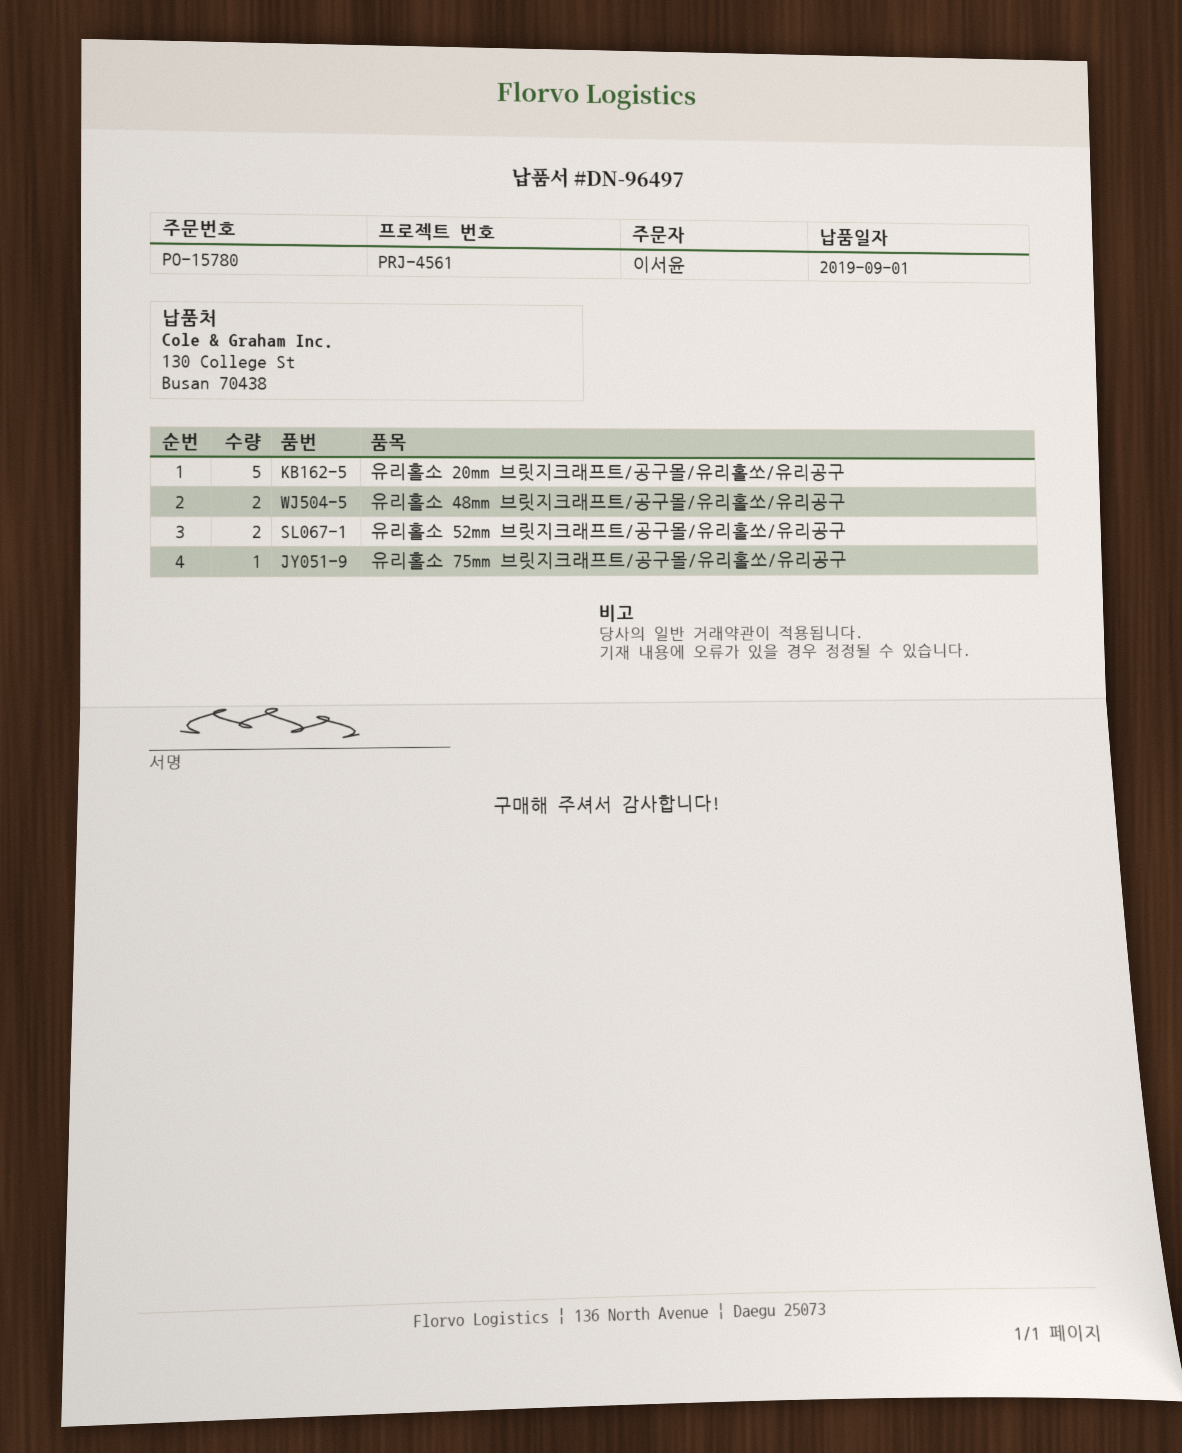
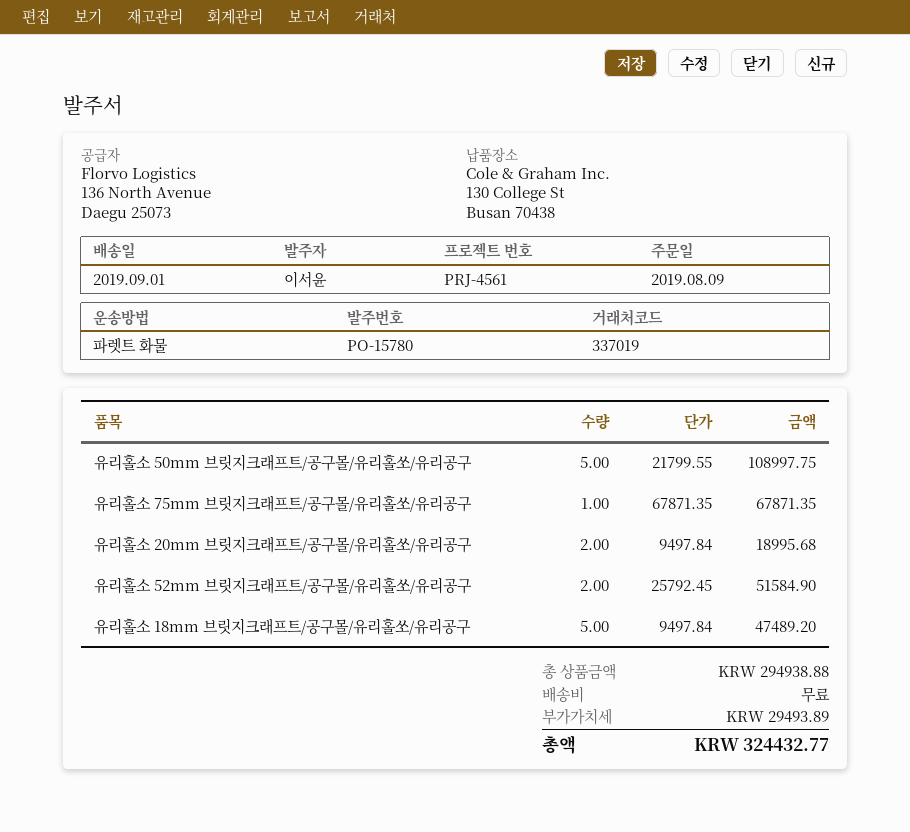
유리홀소 20mm 브릿지크래프트/공구몰/유리홀쏘/유리공구: 5 -> 2
유리홀소 48mm 브릿지크래프트/공구몰/유리홀쏘/유리공구: 2 -> none
유리홀소 50mm 브릿지크래프트/공구몰/유리홀쏘/유리공구: none -> 5
유리홀소 18mm 브릿지크래프트/공구몰/유리홀쏘/유리공구: none -> 5

